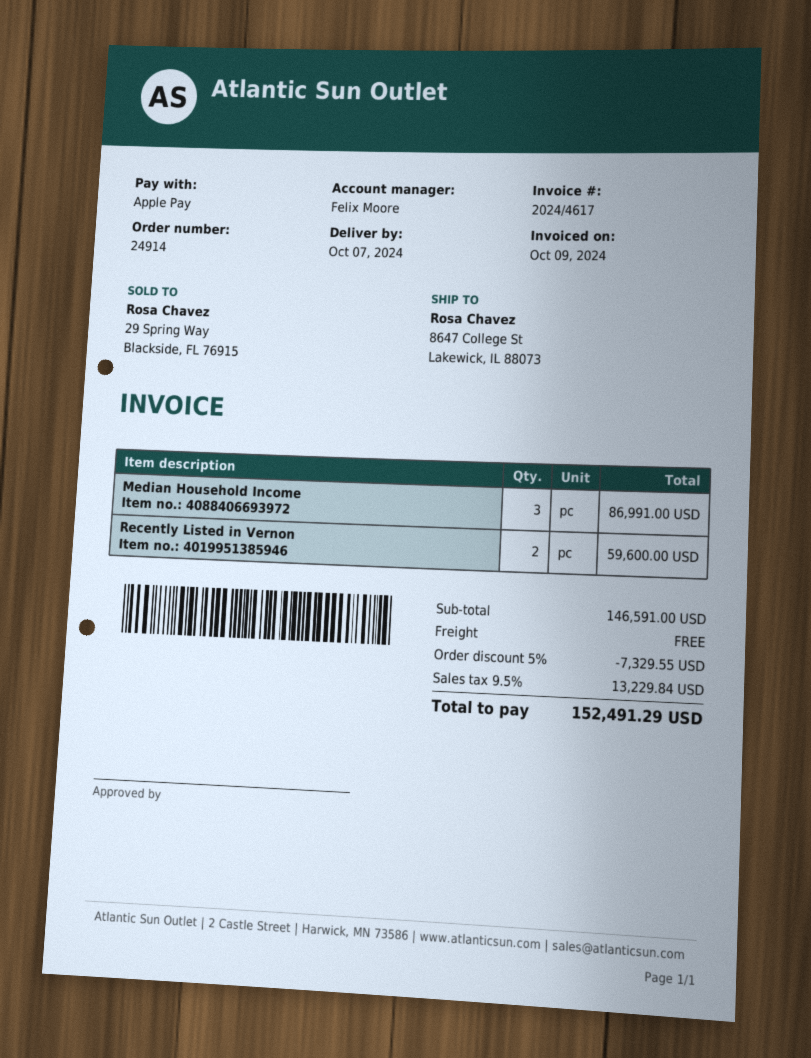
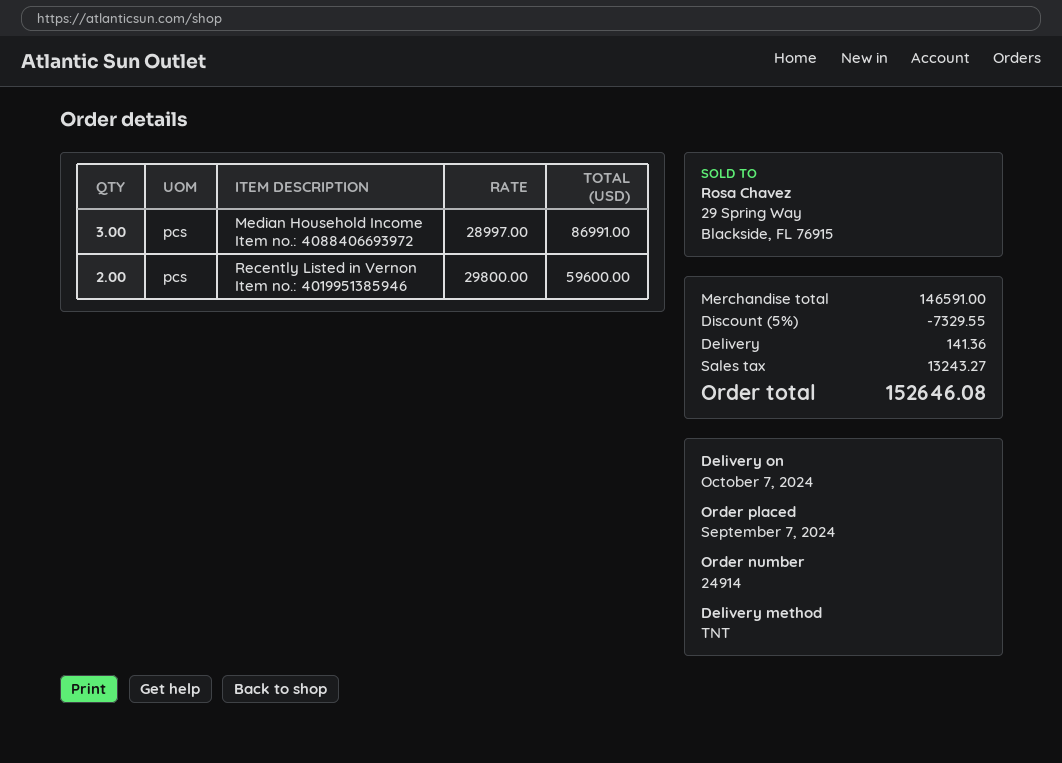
shipping: 0.00 -> 141.36
tax: 13229.84 -> 13243.27
total: 152491.29 -> 152646.08

